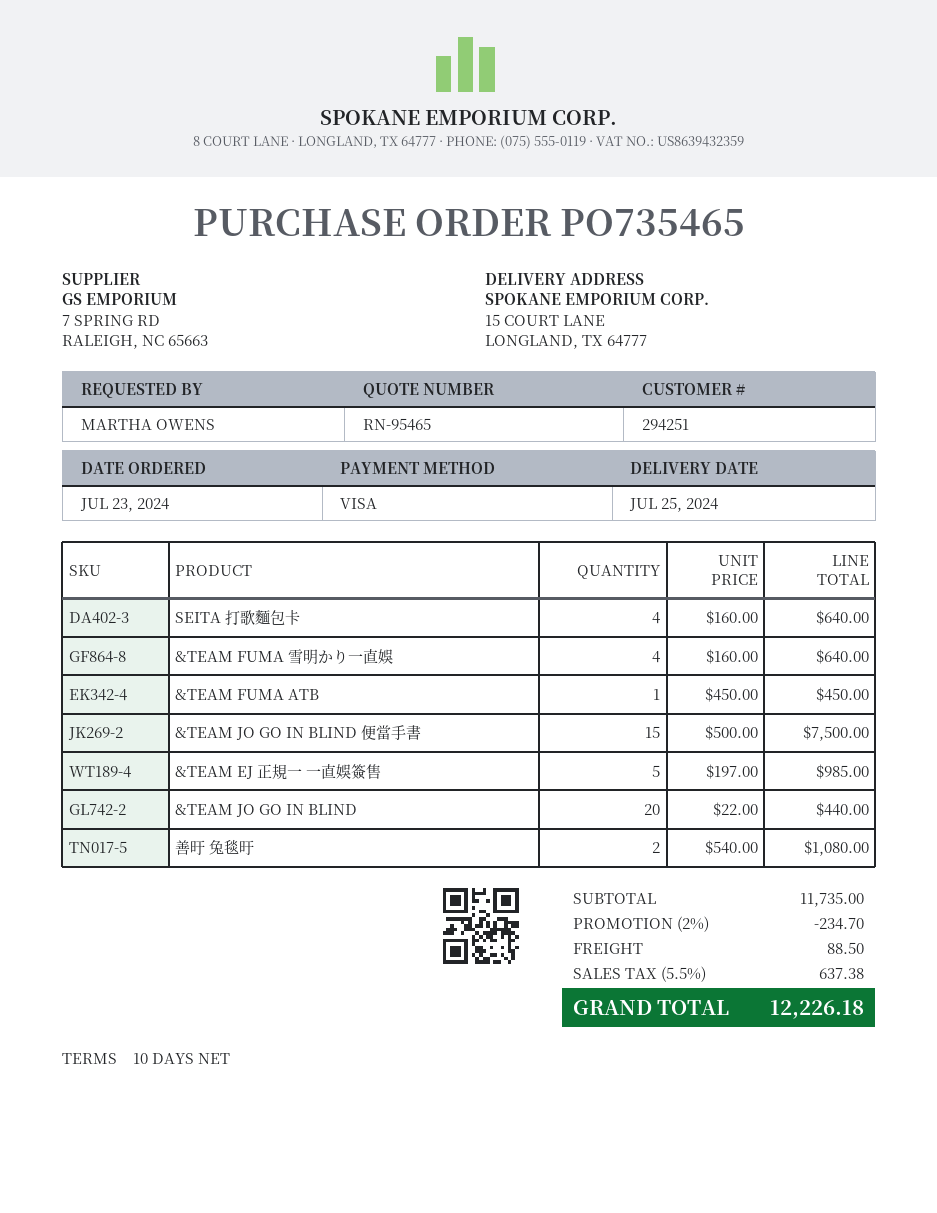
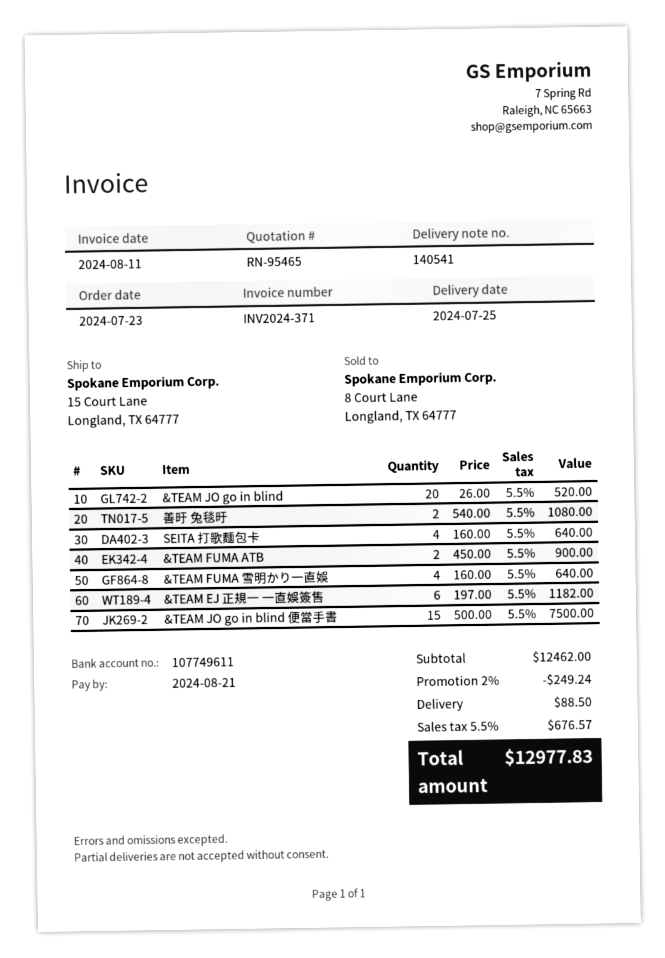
&TEAM FUMA ATB: 1 x 450.00 = 450.00 -> 2 x 450.00 = 900.00
&TEAM EJ 正規一 一直娛簽售: 5 x 197.00 = 985.00 -> 6 x 197.00 = 1182.00
&TEAM JO GO IN BLIND: 20 x 22.00 = 440.00 -> 20 x 26.00 = 520.00
subtotal: 11735.00 -> 12462.00
discount: 2% = 234.70 -> 2% = 249.24
tax: 5.5% = 637.38 -> 5.5% = 676.57
total: 12226.18 -> 12977.83

